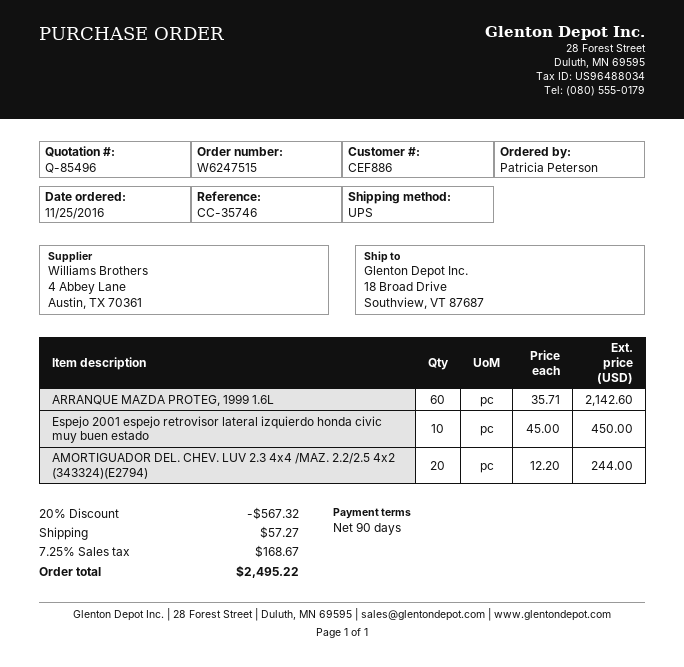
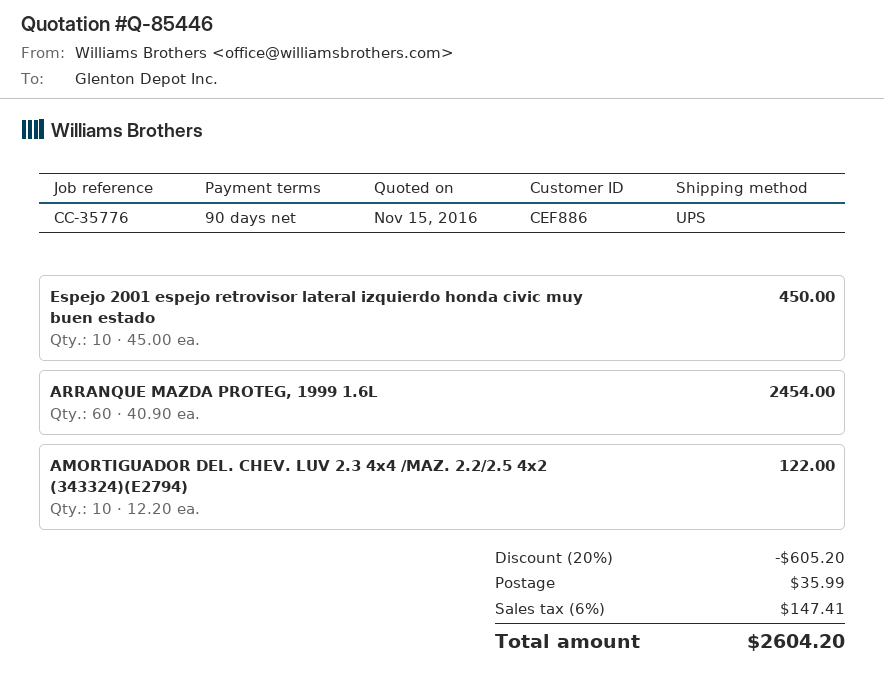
quote number: Q-85496 -> Q-85446
reference: CC-35746 -> CC-35776
ARRANQUE MAZDA PROTEG, 1999 1.6L: 60 x 35.71 = 2142.60 -> 60 x 40.90 = 2454.00
AMORTIGUADOR DEL. CHEV. LUV 2.3 4x4 /MAZ. 2.2/2.5 4x2 (343324)(E2794): 20 x 12.20 = 244.00 -> 10 x 12.20 = 122.00
discount: 20% = 567.32 -> 20% = 605.20
shipping: 57.27 -> 35.99
tax: 7.25% = 168.67 -> 6% = 147.41
total: 2495.22 -> 2604.20

